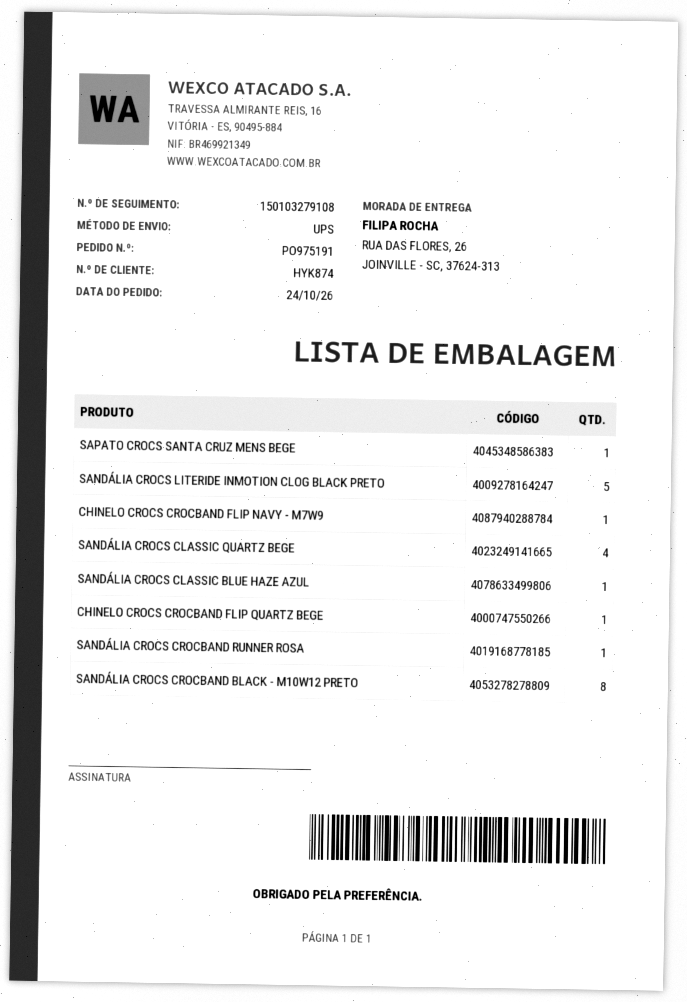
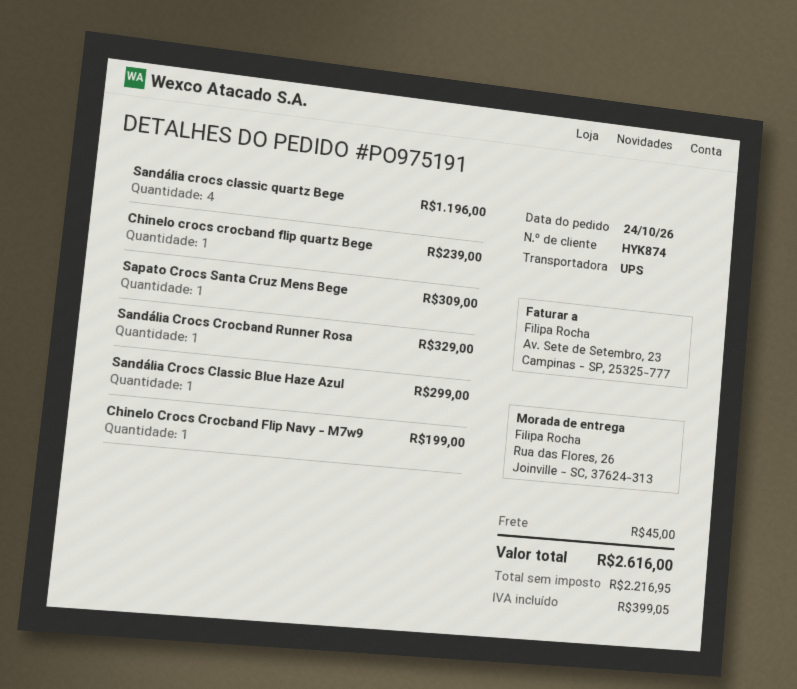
SANDÁLIA CROCS LITERIDE INMOTION CLOG BLACK PRETO: 5 -> none
SANDÁLIA CROCS CROCBAND BLACK - M10W12 PRETO: 8 -> none

